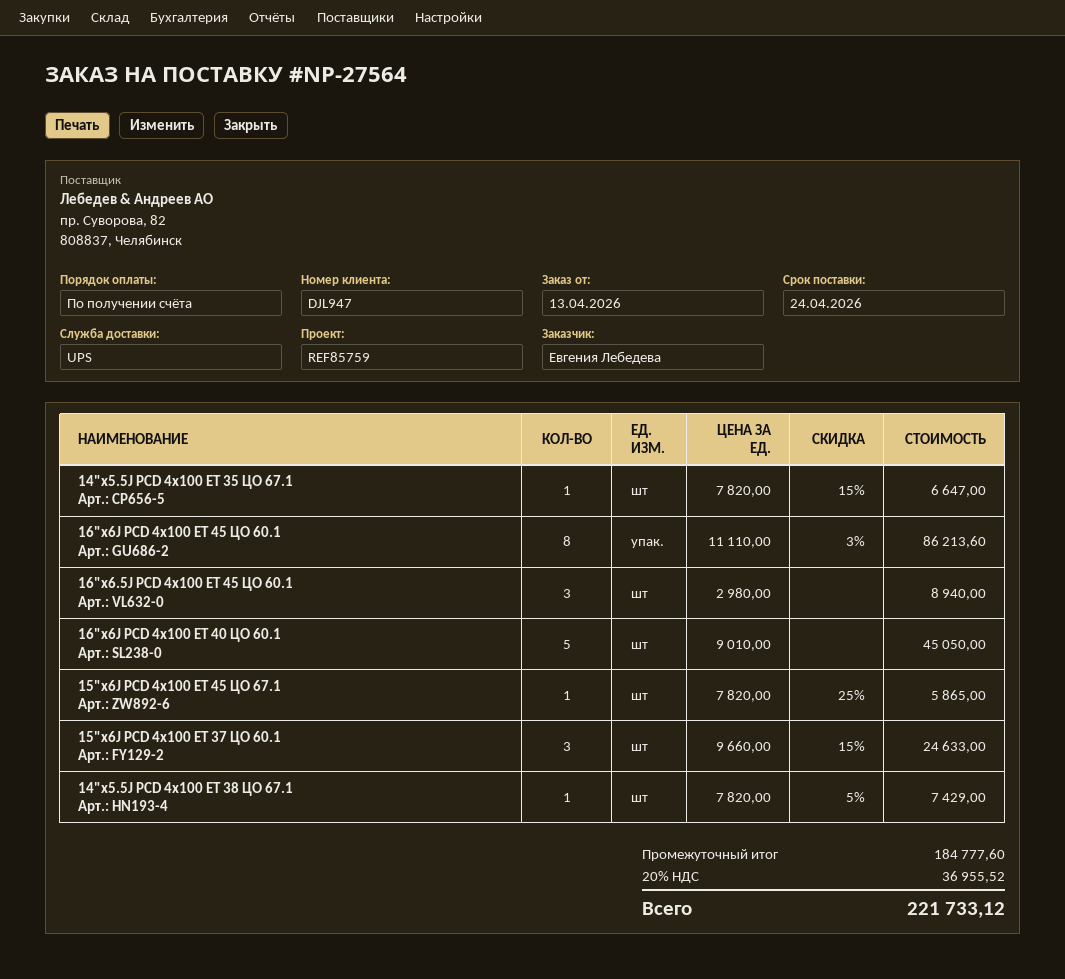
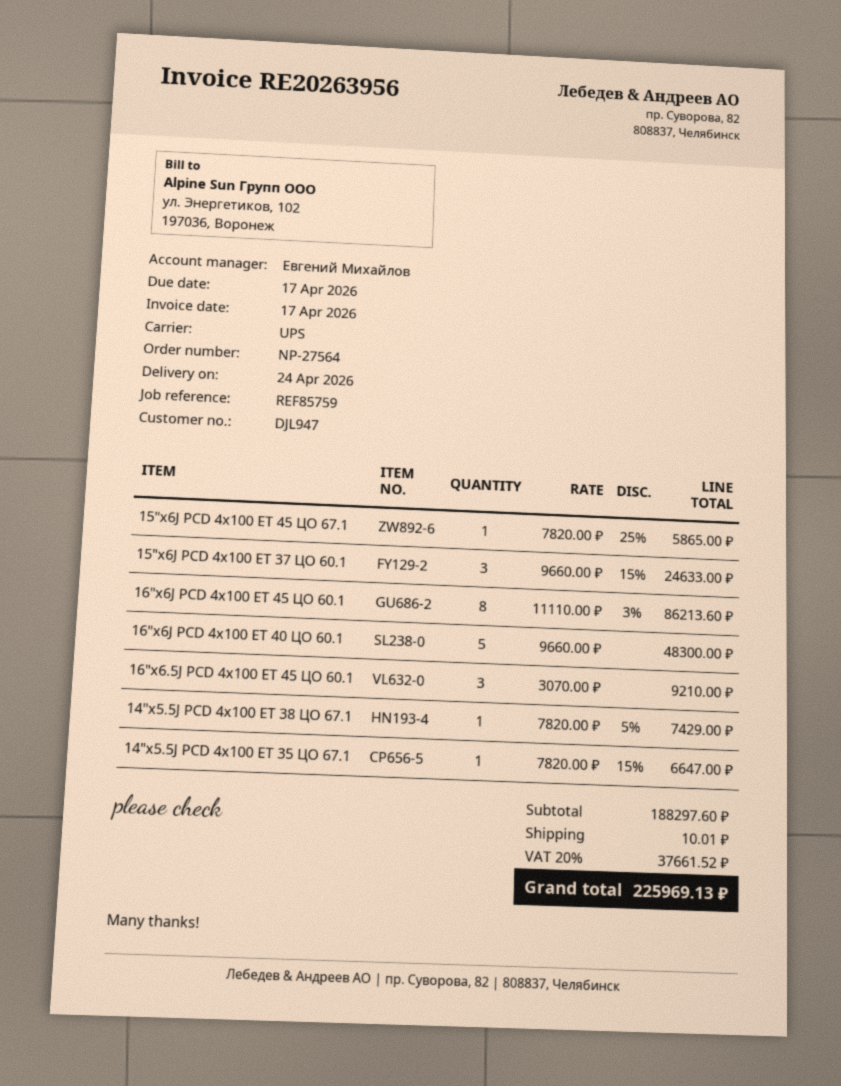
16"x6.5J PCD 4x100 ЕТ 45 ЦО 60.1: 3 x 2980.00 = 8940.00 -> 3 x 3070.00 = 9210.00
16"x6J PCD 4x100 ЕТ 40 ЦО 60.1: 5 x 9010.00 = 45050.00 -> 5 x 9660.00 = 48300.00
subtotal: 184777.60 -> 188297.60
shipping: none -> 10.01
tax: 20% = 36955.52 -> 20% = 37661.52
total: 221733.12 -> 225969.13

